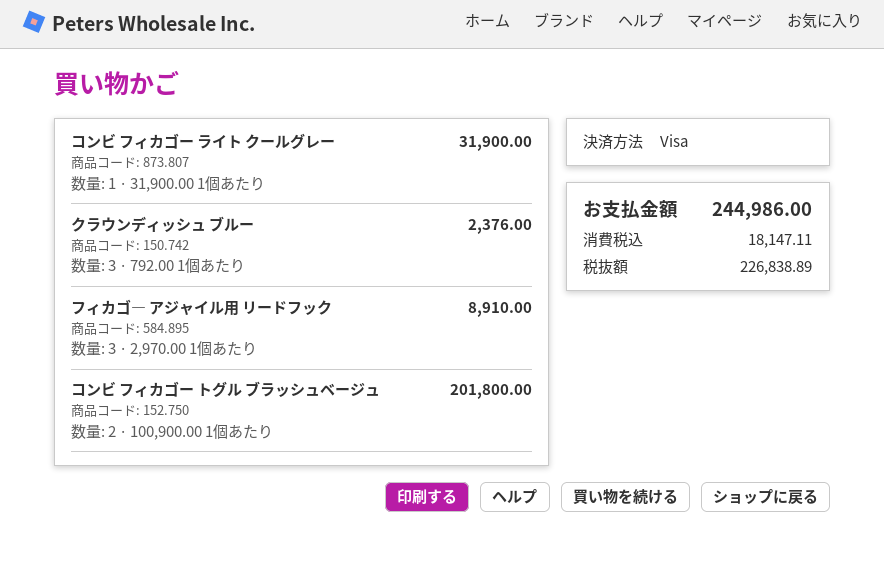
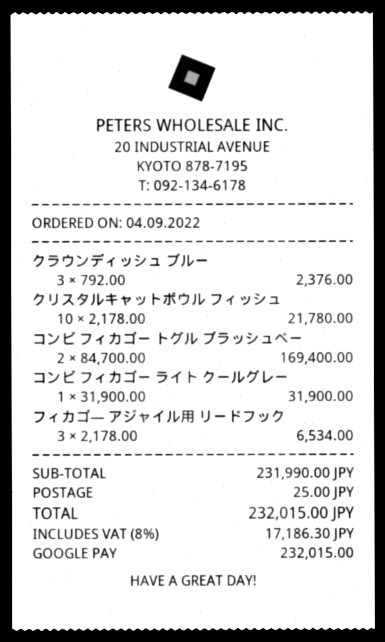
payment method: Visa -> Google Pay
フィカゴ― アジャイル用 リードフック: 3 x 2970.00 = 8910.00 -> 3 x 2178.00 = 6534.00
コンビ フィカゴー トグル ブラッシュベージュ: 2 x 100900.00 = 201800.00 -> 2 x 84700.00 = 169400.00
クリスタルキャットボウル フィッシュ: none -> 10 x 2178.00 = 21780.00
shipping: none -> 25.00
tax: 18147.11 -> 17186.30
total: 244986.00 -> 232015.00

